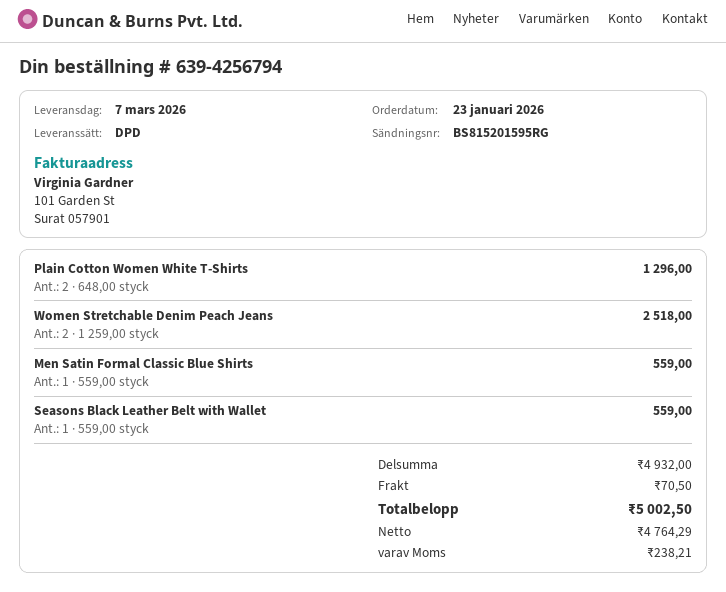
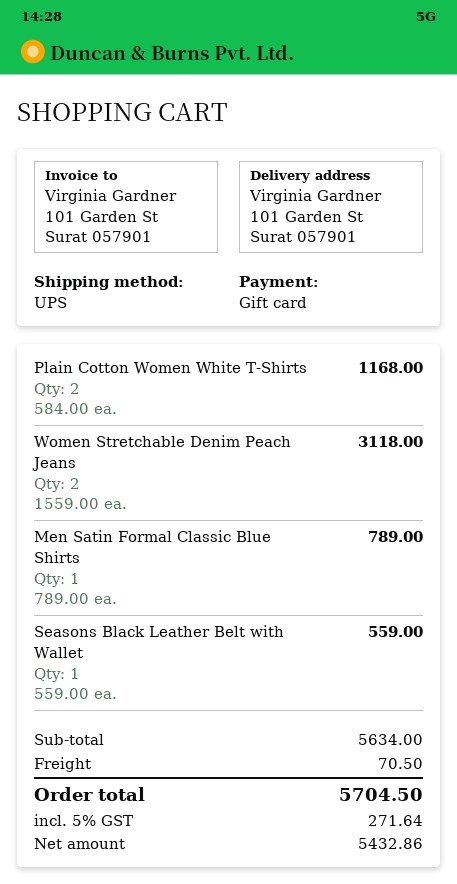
shipping method: DPD -> UPS
Plain Cotton Women White T-Shirts: 2 x 648.00 = 1296.00 -> 2 x 584.00 = 1168.00
Women Stretchable Denim Peach Jeans: 2 x 1259.00 = 2518.00 -> 2 x 1559.00 = 3118.00
Men Satin Formal Classic Blue Shirts: 1 x 559.00 = 559.00 -> 1 x 789.00 = 789.00
subtotal: 4932.00 -> 5634.00
net: 4764.29 -> 5432.86
tax: 238.21 -> 271.64
total: 5002.50 -> 5704.50

